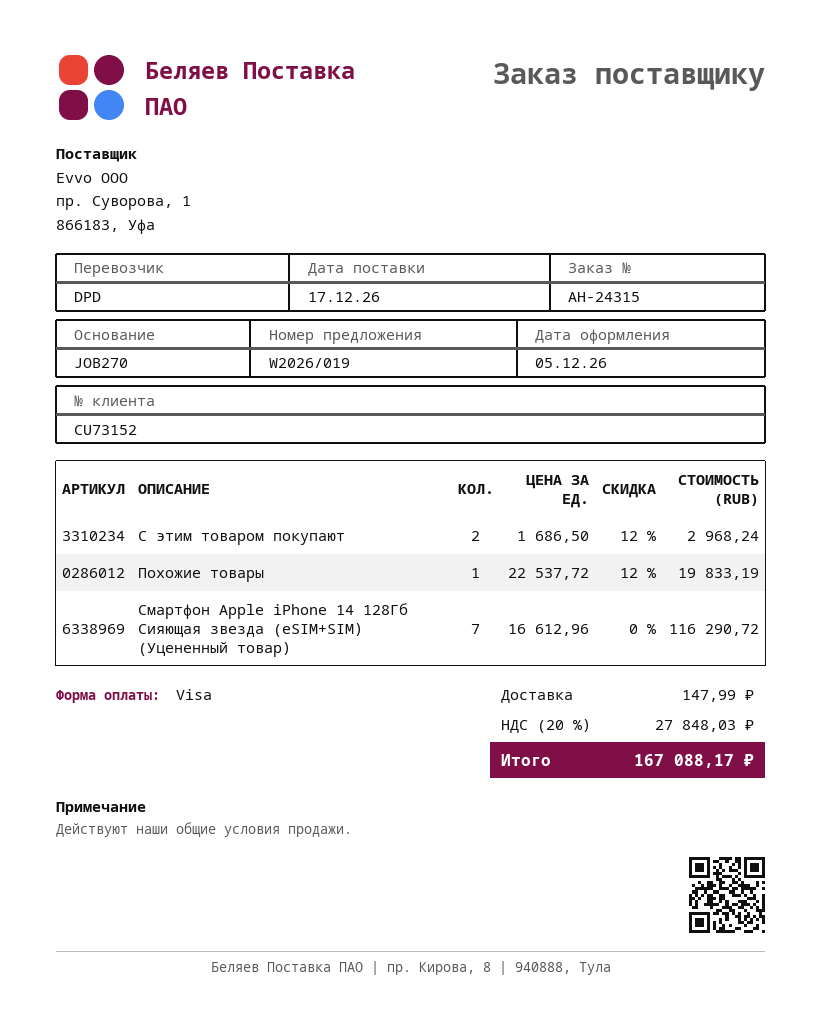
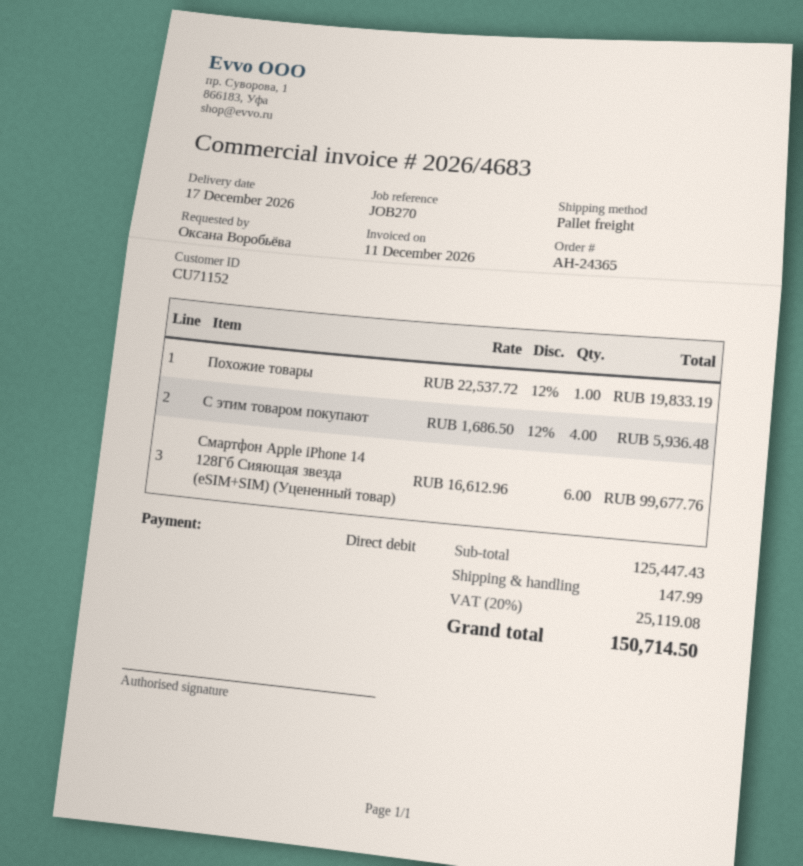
order number: AH-24315 -> AH-24365
customer number: CU73152 -> CU71152
payment method: Visa -> direct debit
shipping method: DPD -> pallet freight
С этим товаром покупают: 2 x 1686.50 - 12% = 2968.24 -> 4 x 1686.50 - 12% = 5936.48
Смартфон Apple iPhone 14 128Гб Сияющая звезда (eSIM+SIM) (Уцененный товар): 7 x 16612.96 = 116290.72 -> 6 x 16612.96 = 99677.76
tax: 20% = 27848.03 -> 20% = 25119.08
total: 167088.17 -> 150714.50

